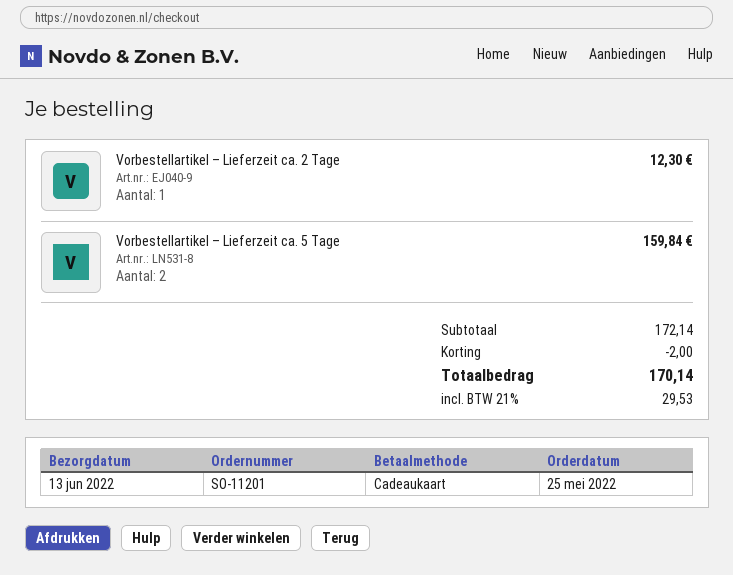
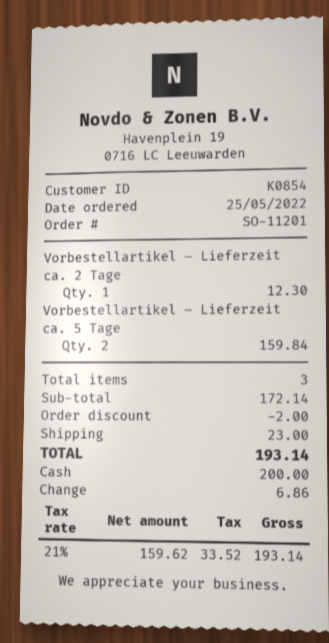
payment method: gift card -> cash
shipping: none -> 23.00
tax: 21% = 29.53 -> 21% = 33.52
total: 170.14 -> 193.14

